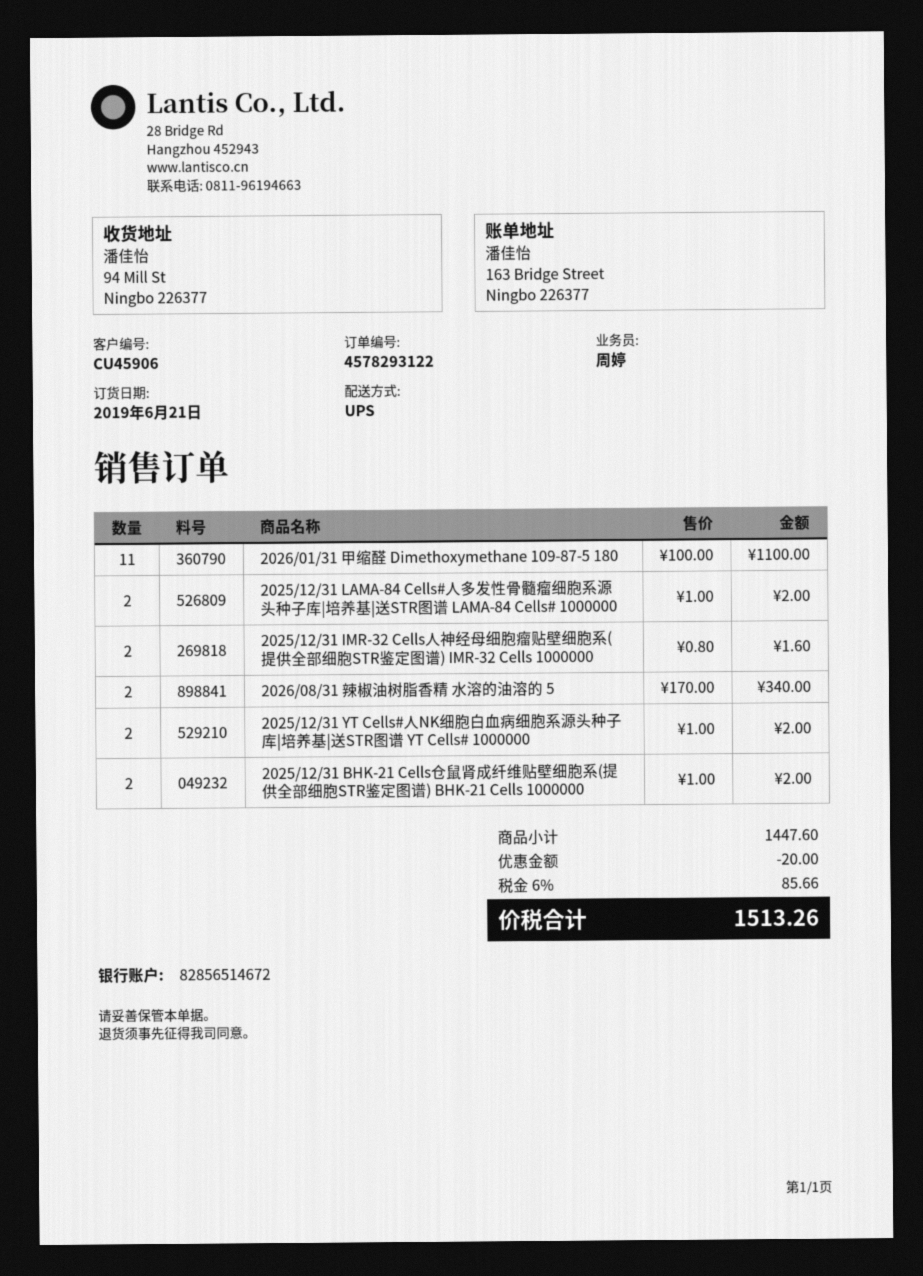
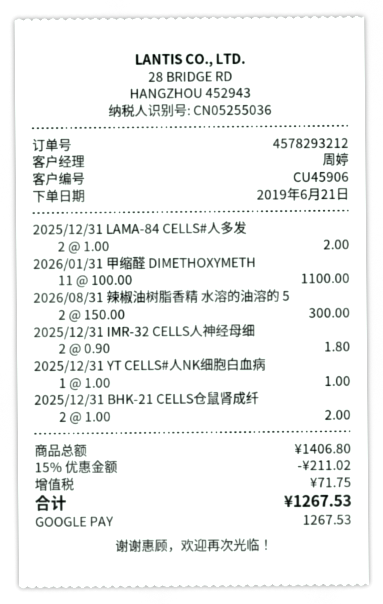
order number: 4578293122 -> 4578293212
2025/12/31 IMR-32 Cells人神经母细胞瘤贴壁细胞系(提供全部细胞STR鉴定图谱) IMR-32 Cells 1000000: 2 x 0.80 = 1.60 -> 2 x 0.90 = 1.80
2026/08/31 辣椒油树脂香精 水溶的油溶的 5: 2 x 170.00 = 340.00 -> 2 x 150.00 = 300.00
2025/12/31 YT Cells#人NK细胞白血病细胞系源头种子库|培养基|送STR图谱 YT Cells# 1000000: 2 x 1.00 = 2.00 -> 1 x 1.00 = 1.00
subtotal: 1447.60 -> 1406.80
discount: 20.00 -> 211.02
tax: 85.66 -> 71.75
total: 1513.26 -> 1267.53

